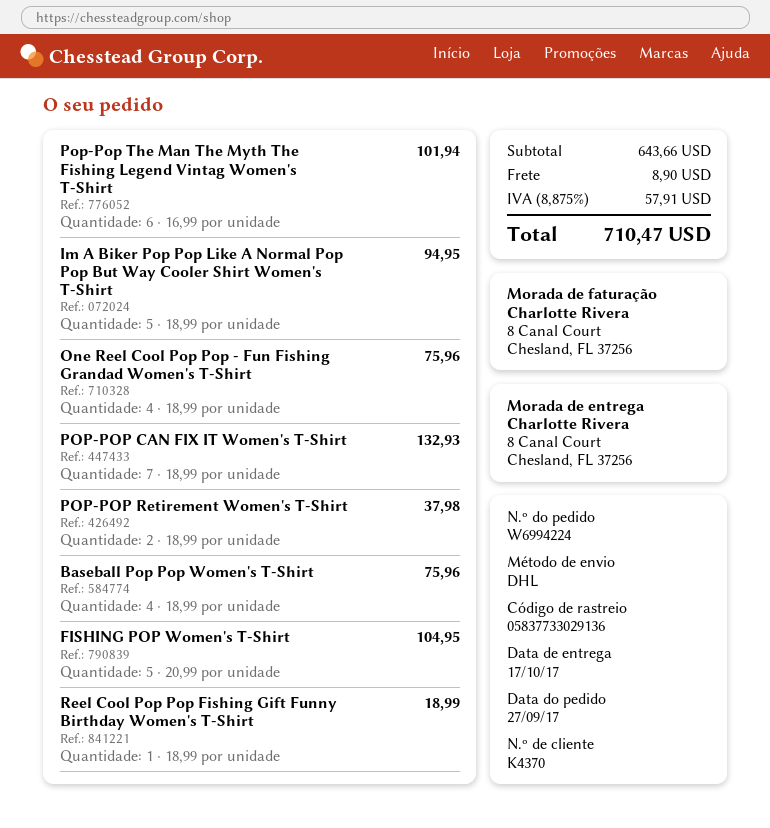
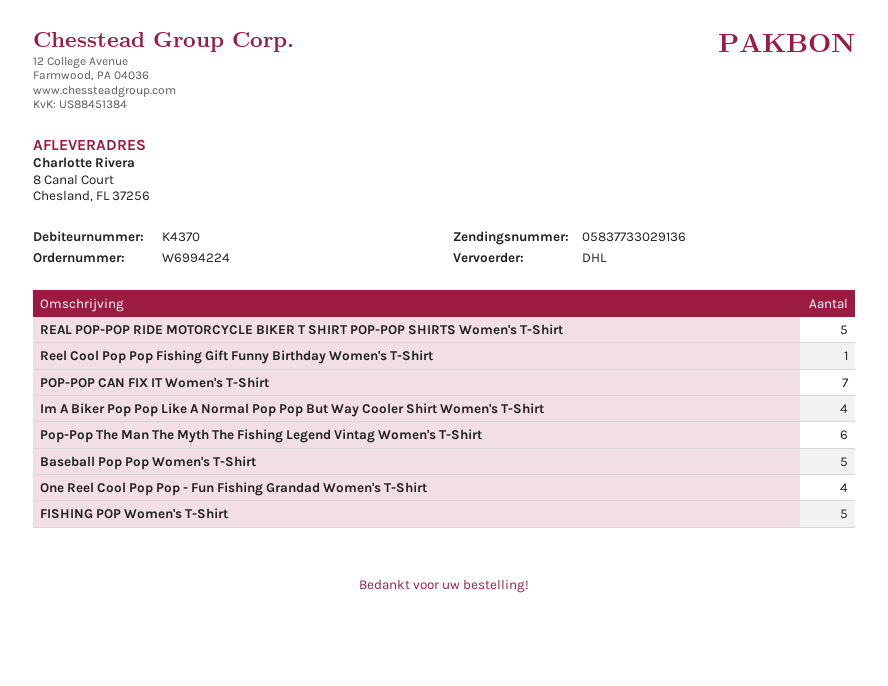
Im A Biker Pop Pop Like A Normal Pop Pop But Way Cooler Shirt Women's T-Shirt: 5 -> 4
POP-POP Retirement Women's T-Shirt: 2 -> none
Baseball Pop Pop Women's T-Shirt: 4 -> 5
REAL POP-POP RIDE MOTORCYCLE BIKER T SHIRT POP-POP SHIRTS Women's T-Shirt: none -> 5

